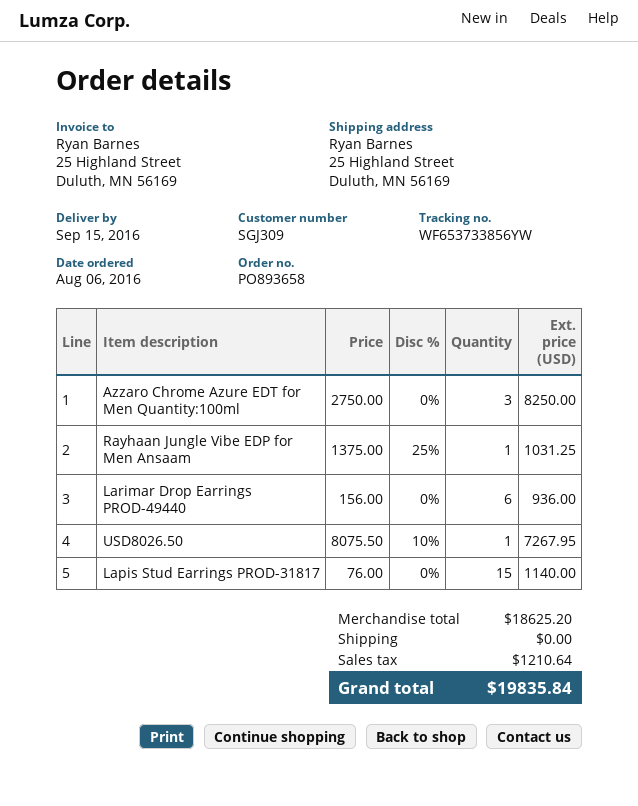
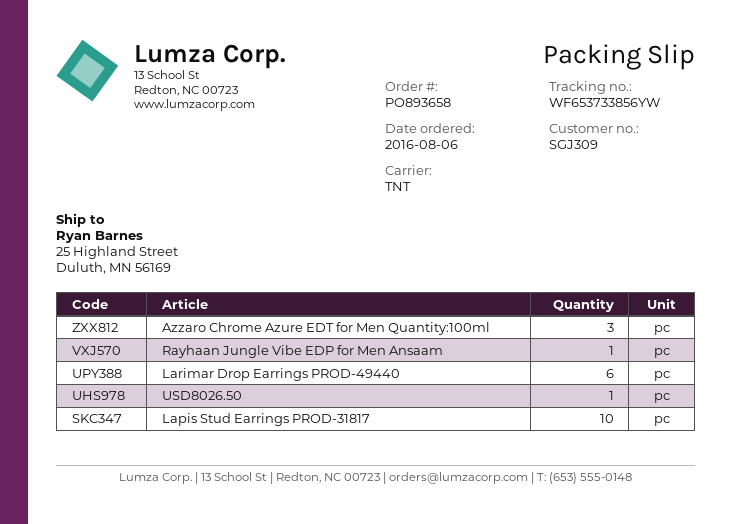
Lapis Stud Earrings PROD-31817: 15 -> 10

